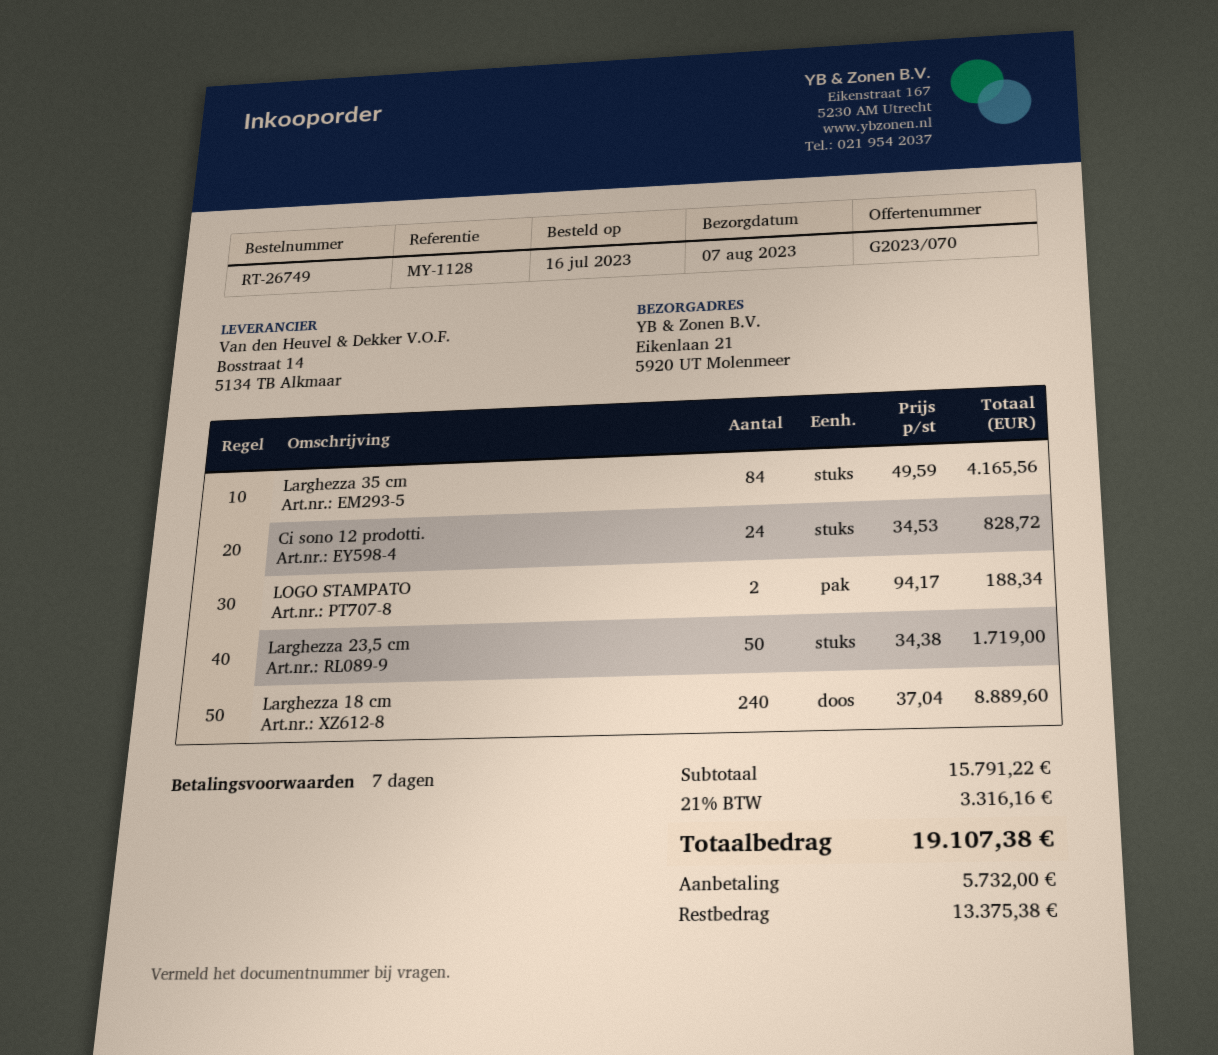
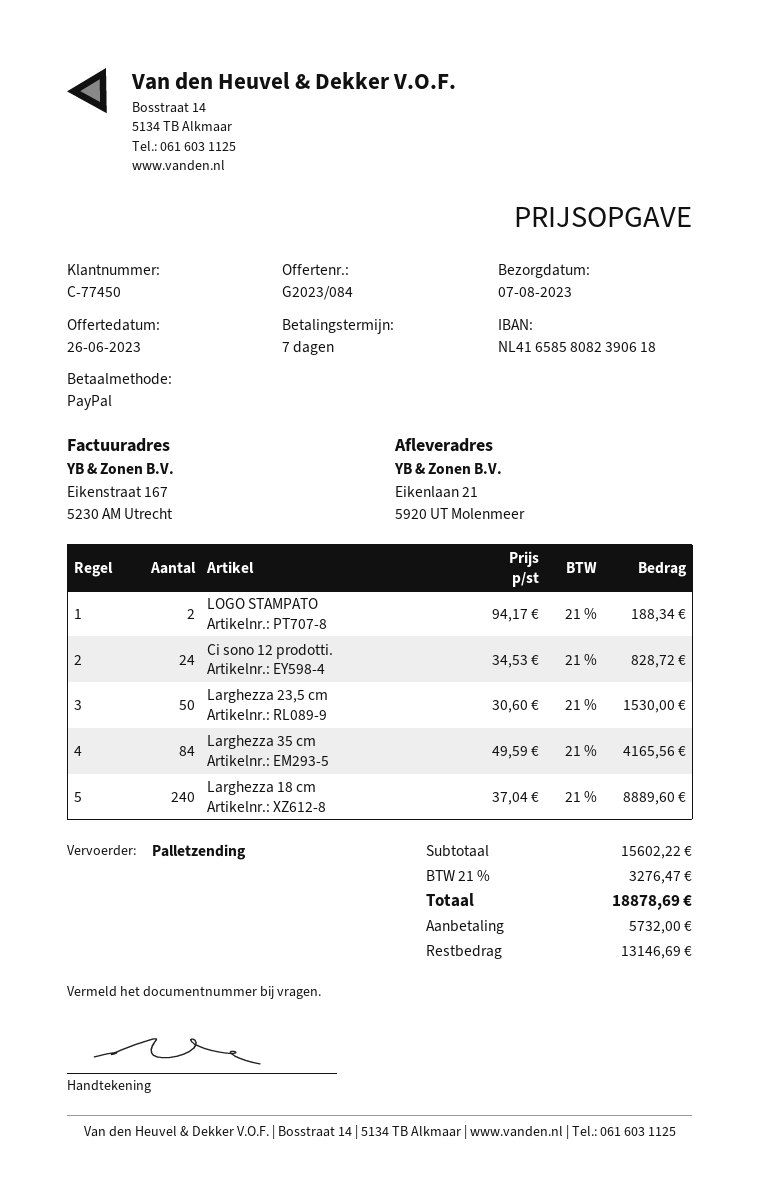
quote number: G2023/070 -> G2023/084
Larghezza 23,5 cm: 50 x 34.38 = 1719.00 -> 50 x 30.60 = 1530.00
subtotal: 15791.22 -> 15602.22
tax: 21% = 3316.16 -> 21% = 3276.47
total: 19107.38 -> 18878.69
balance: 13375.38 -> 13146.69

